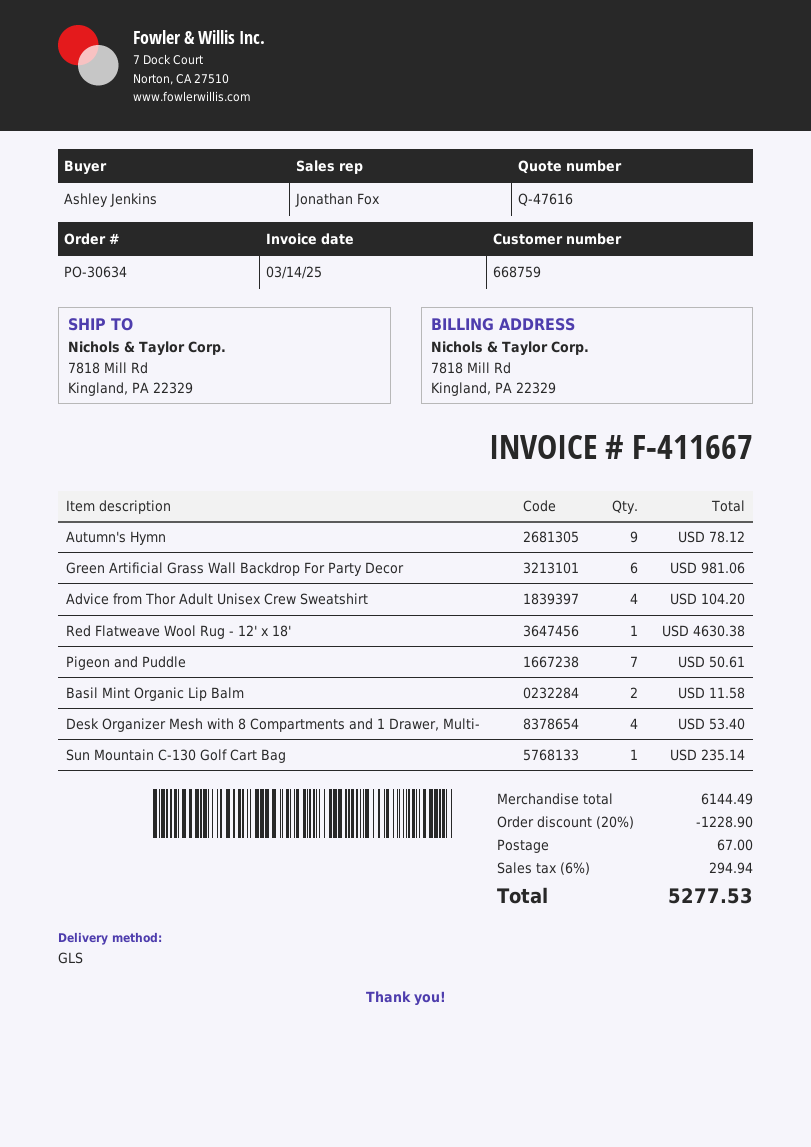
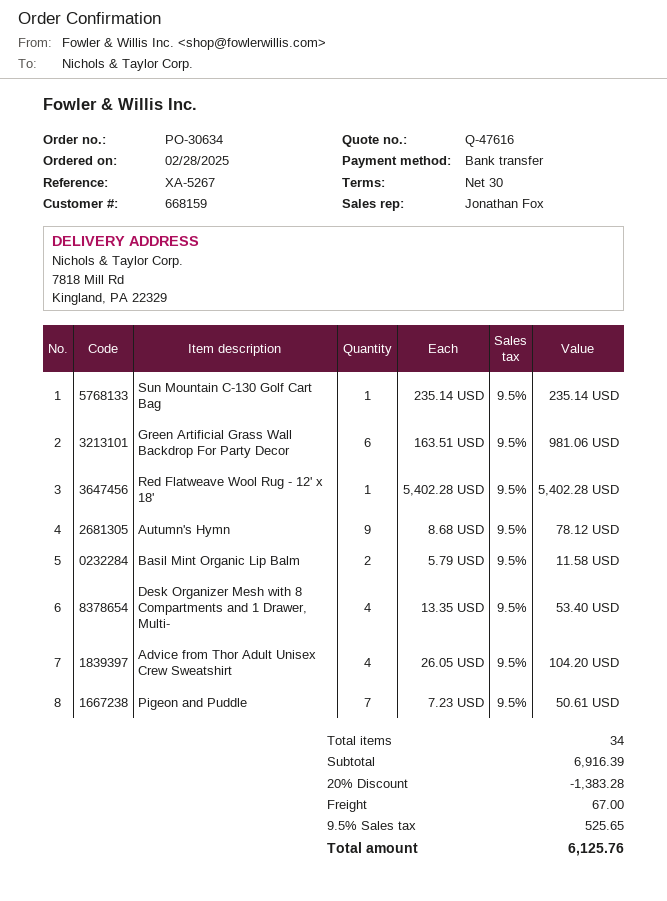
customer number: 668759 -> 668159
Red Flatweave Wool Rug - 12' x 18': 1 for 4630.38 -> 1 for 5402.28
subtotal: 6144.49 -> 6916.39
discount: 20% = 1228.90 -> 20% = 1383.28
tax: 6% = 294.94 -> 9.5% = 525.65
total: 5277.53 -> 6125.76

